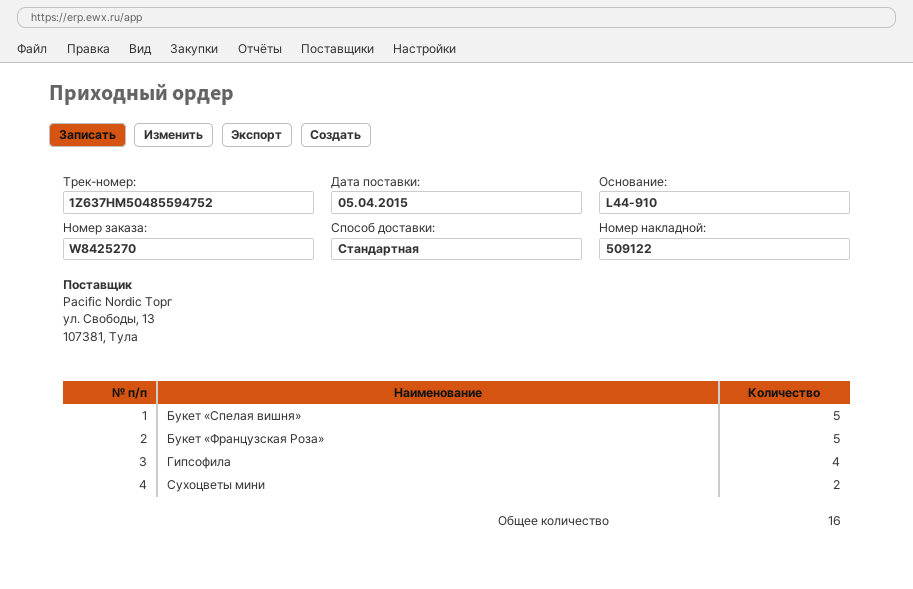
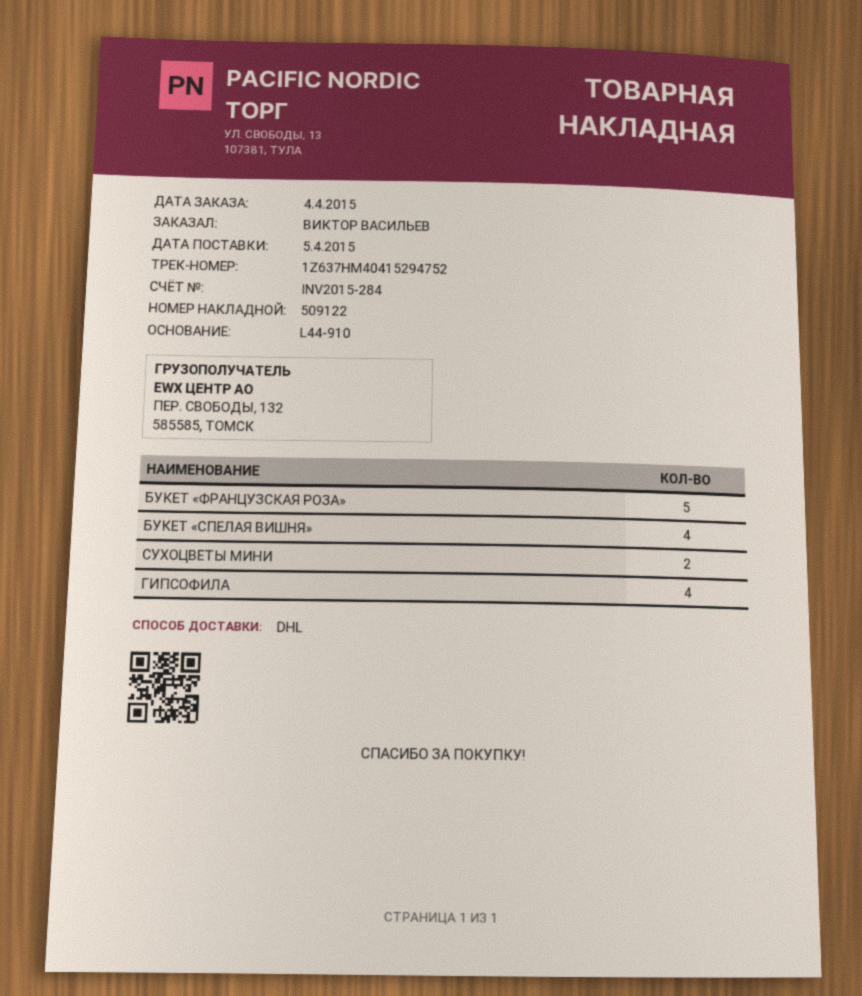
shipping method: standard -> DHL
tracking number: 1Z637HM50485594752 -> 1Z637HM40415294752
Букет «Спелая вишня»: 5 -> 4

